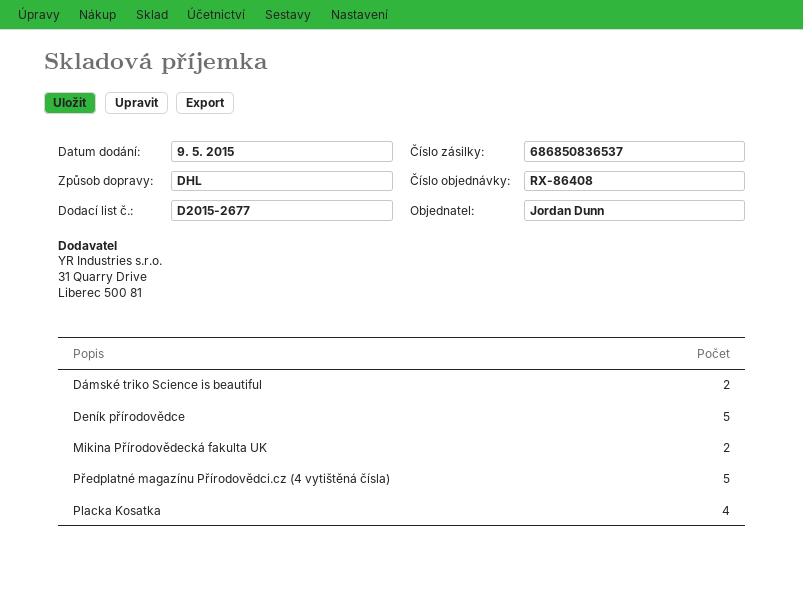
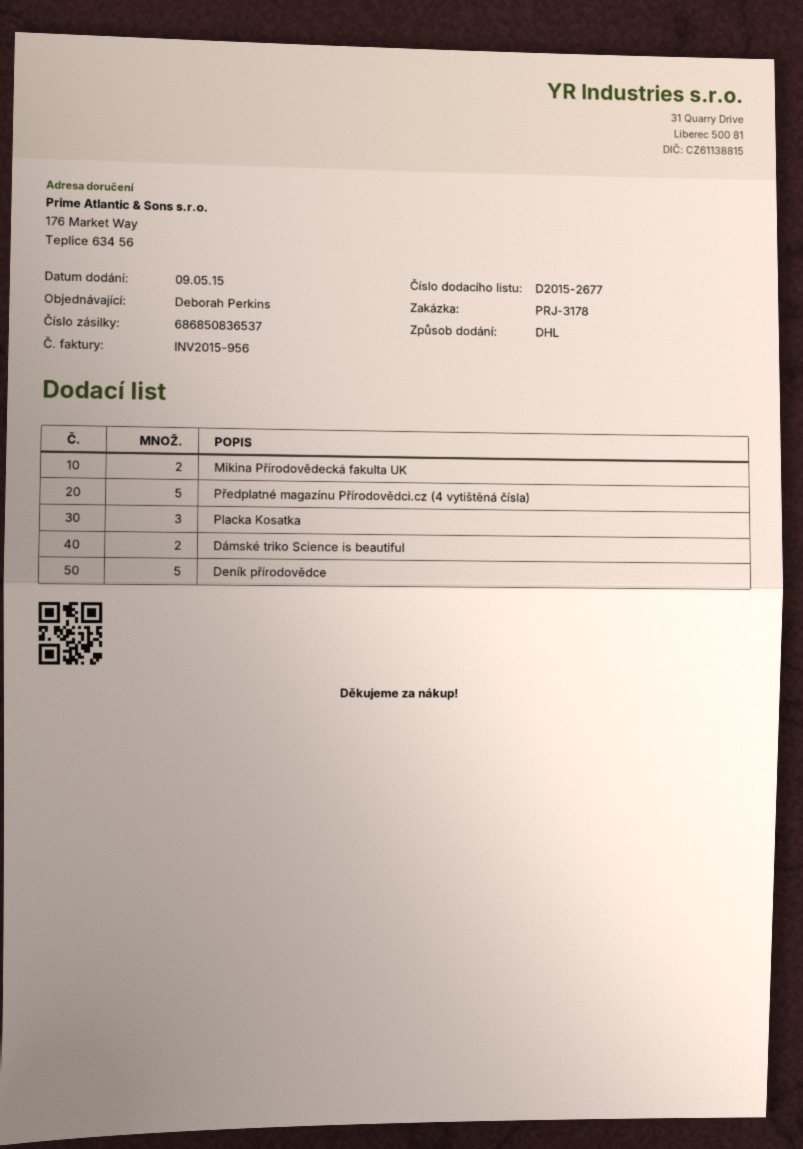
ordered by: Jordan Dunn -> Deborah Perkins
Placka Kosatka: 4 -> 3

